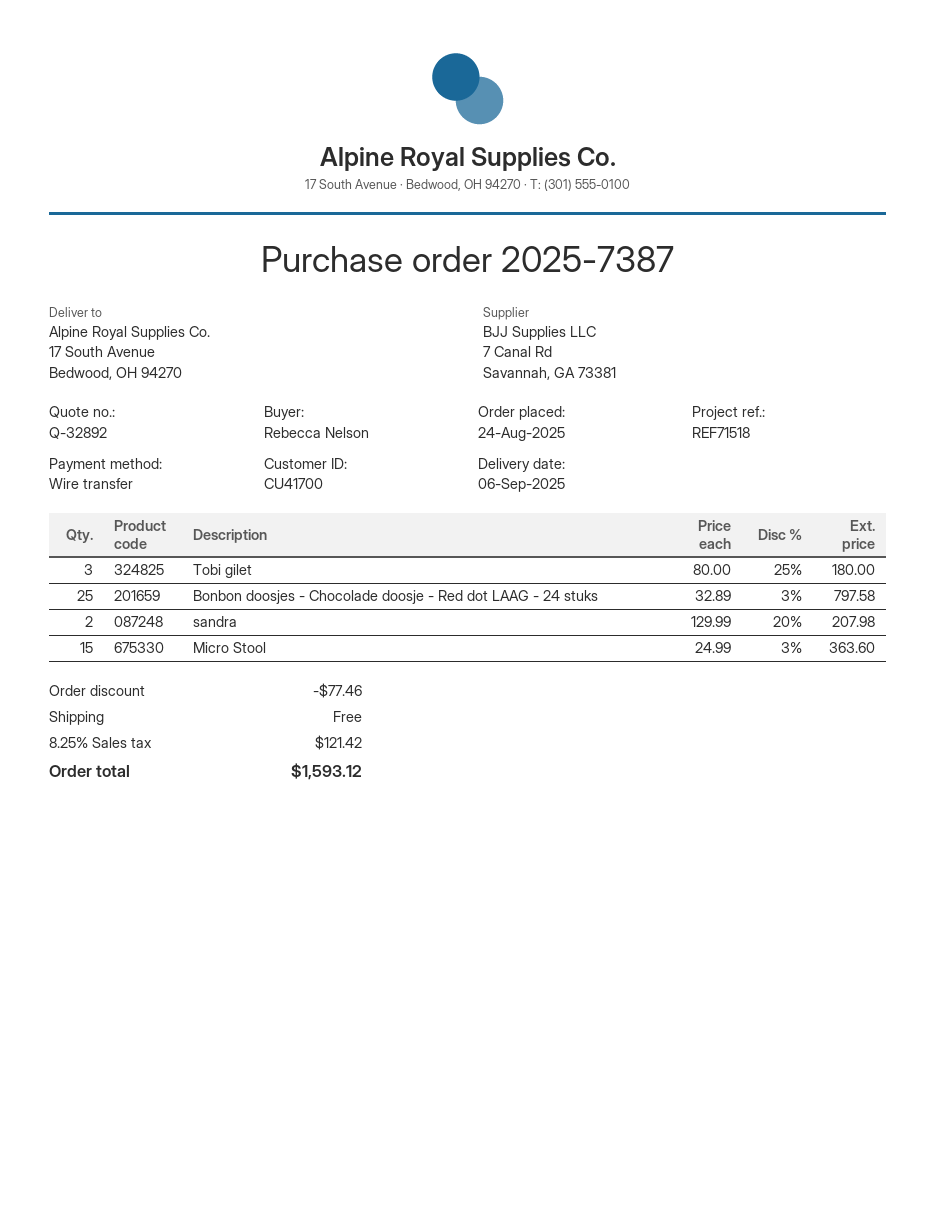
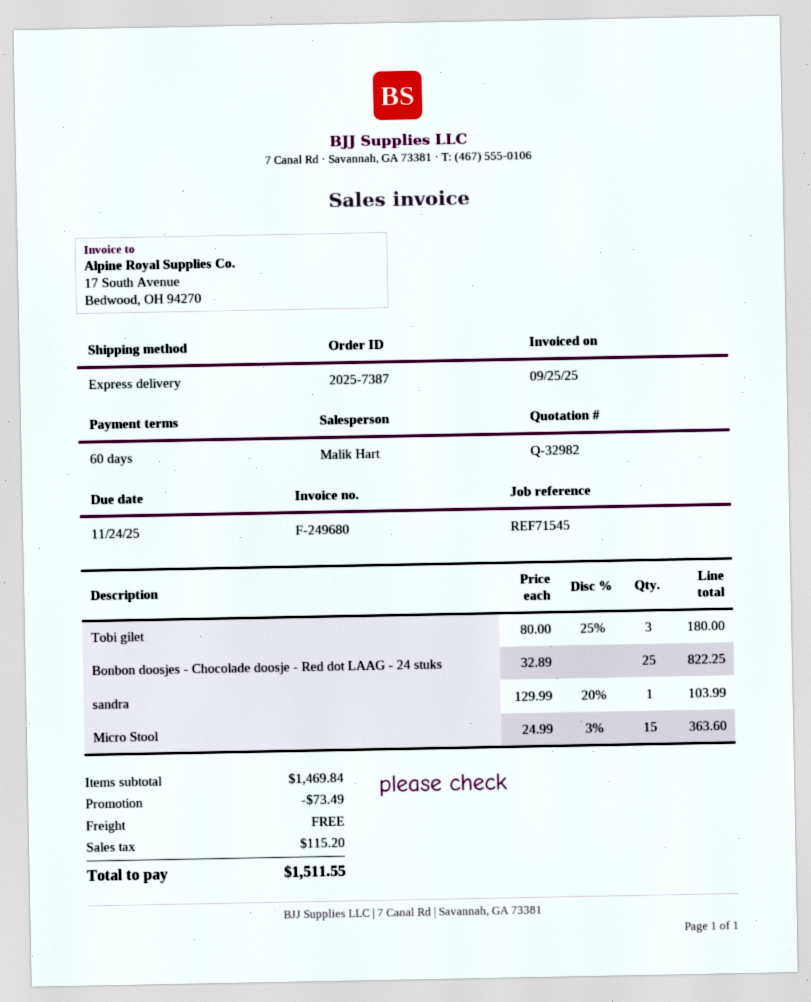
quote number: Q-32892 -> Q-32982
reference: REF71518 -> REF71545
Bonbon doosjes - Chocolade doosje - Red dot LAAG - 24 stuks: 25 x 32.89 - 3% = 797.58 -> 25 x 32.89 = 822.25
sandra: 2 x 129.99 - 20% = 207.98 -> 1 x 129.99 - 20% = 103.99
discount: 77.46 -> 73.49
tax: 121.42 -> 115.20
total: 1593.12 -> 1511.55

